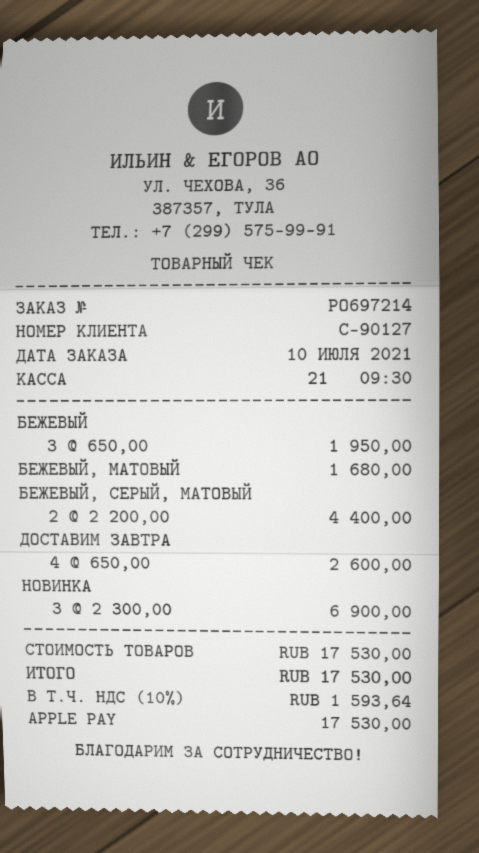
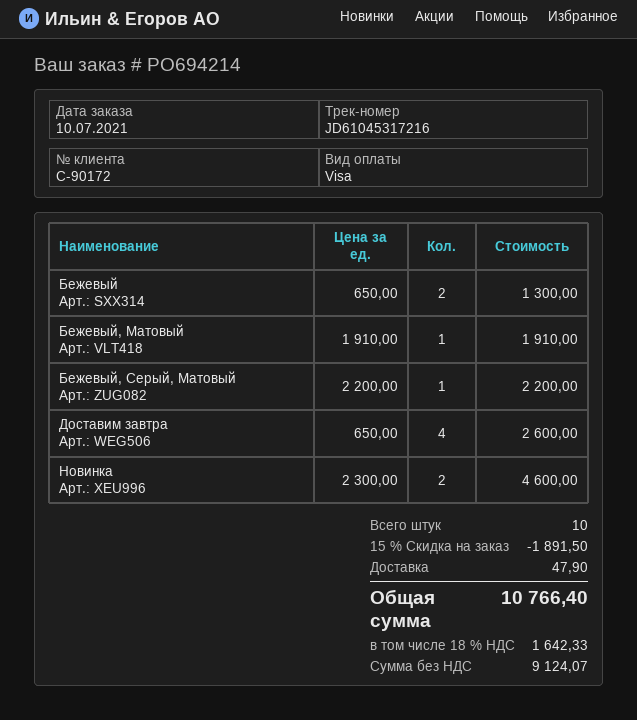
order number: PO697214 -> PO694214
customer number: C-90127 -> C-90172
payment method: Apple Pay -> Visa
БЕЖЕВЫЙ: 3 x 650.00 = 1950.00 -> 2 x 650.00 = 1300.00
БЕЖЕВЫЙ, МАТОВЫЙ: 1 x 1680.00 = 1680.00 -> 1 x 1910.00 = 1910.00
БЕЖЕВЫЙ, СЕРЫЙ, МАТОВЫЙ: 2 x 2200.00 = 4400.00 -> 1 x 2200.00 = 2200.00
НОВИНКА: 3 x 2300.00 = 6900.00 -> 2 x 2300.00 = 4600.00
discount: none -> 15% = 1891.50
shipping: none -> 47.90
tax: 10% = 1593.64 -> 18% = 1642.33
total: 17530.00 -> 10766.40

